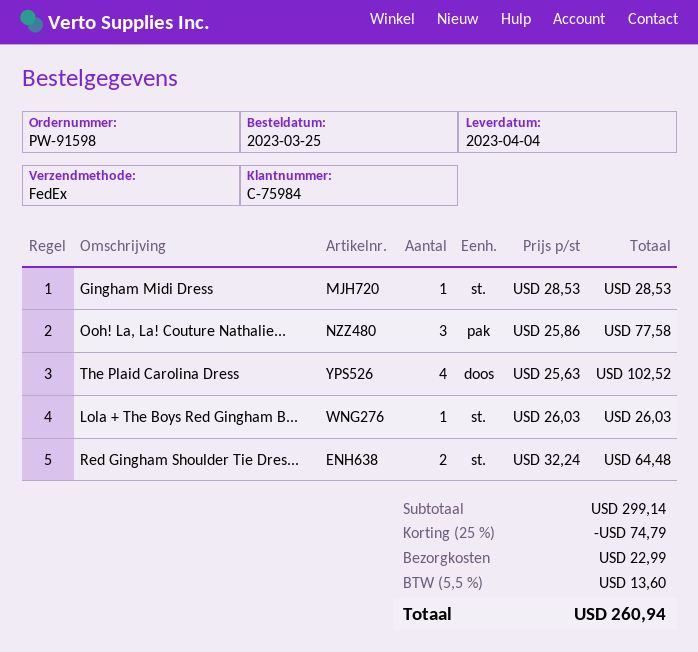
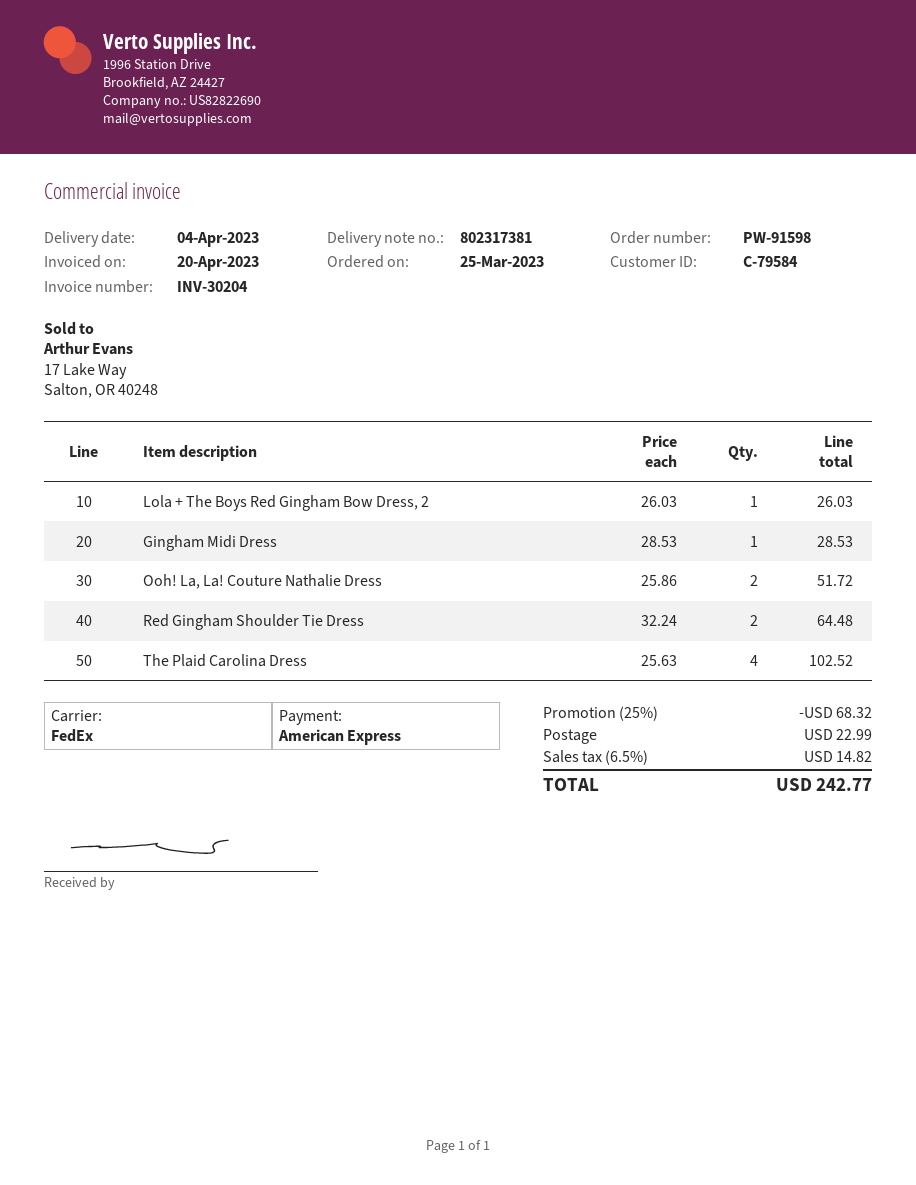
customer number: C-75984 -> C-79584
Ooh! La, La! Couture Nathalie...: 3 x 25.86 = 77.58 -> 2 x 25.86 = 51.72
discount: 25% = 74.79 -> 25% = 68.32
tax: 5.5% = 13.60 -> 6.5% = 14.82
total: 260.94 -> 242.77

